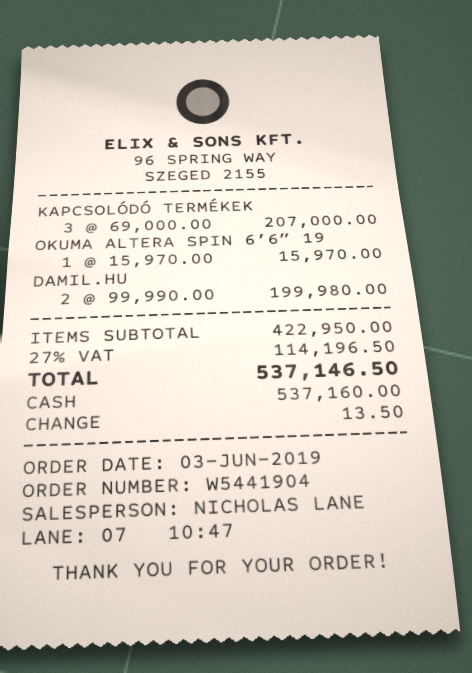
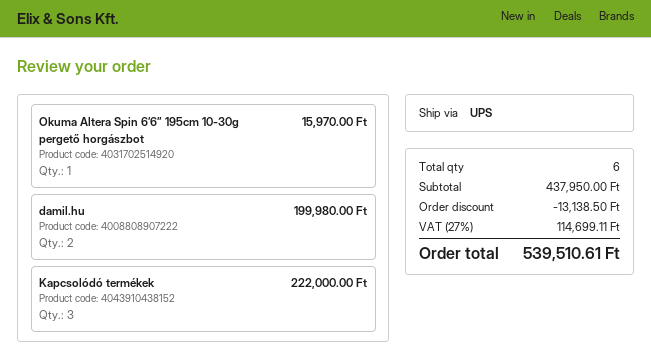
KAPCSOLÓDÓ TERMÉKEK: 3 for 207000.00 -> 3 for 222000.00
subtotal: 422950.00 -> 437950.00
discount: none -> 13138.50
tax: 27% = 114196.50 -> 27% = 114699.11
total: 537146.50 -> 539510.61

